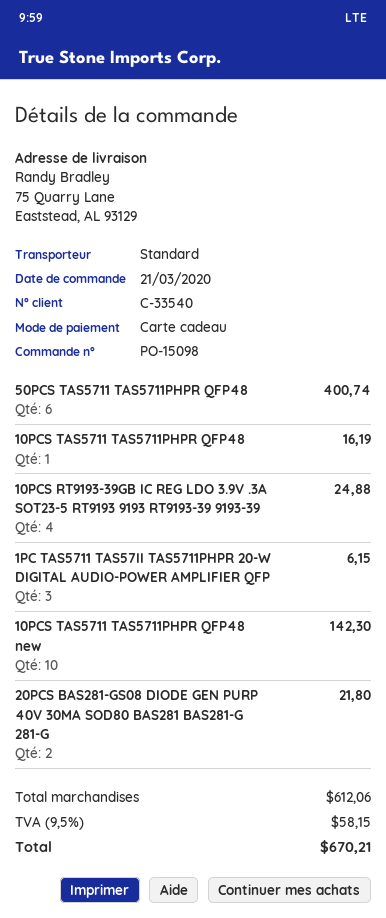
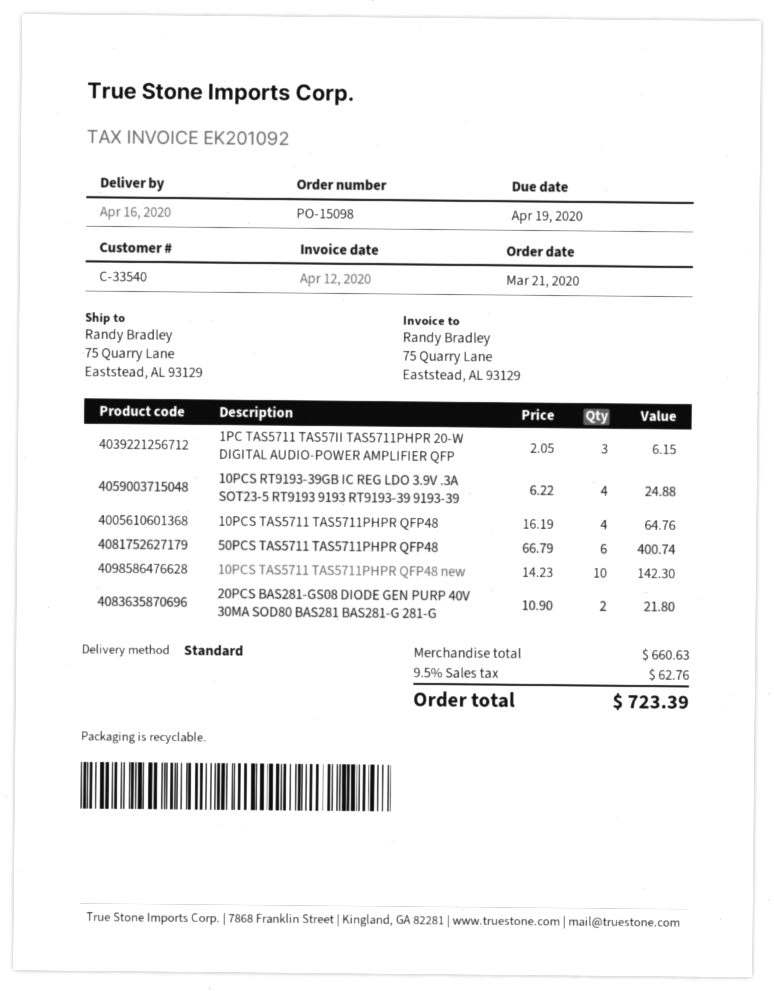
10PCS TAS5711 TAS5711PHPR QFP48: 1 for 16.19 -> 4 for 64.76
subtotal: 612.06 -> 660.63
tax: 9.5% = 58.15 -> 9.5% = 62.76
total: 670.21 -> 723.39

